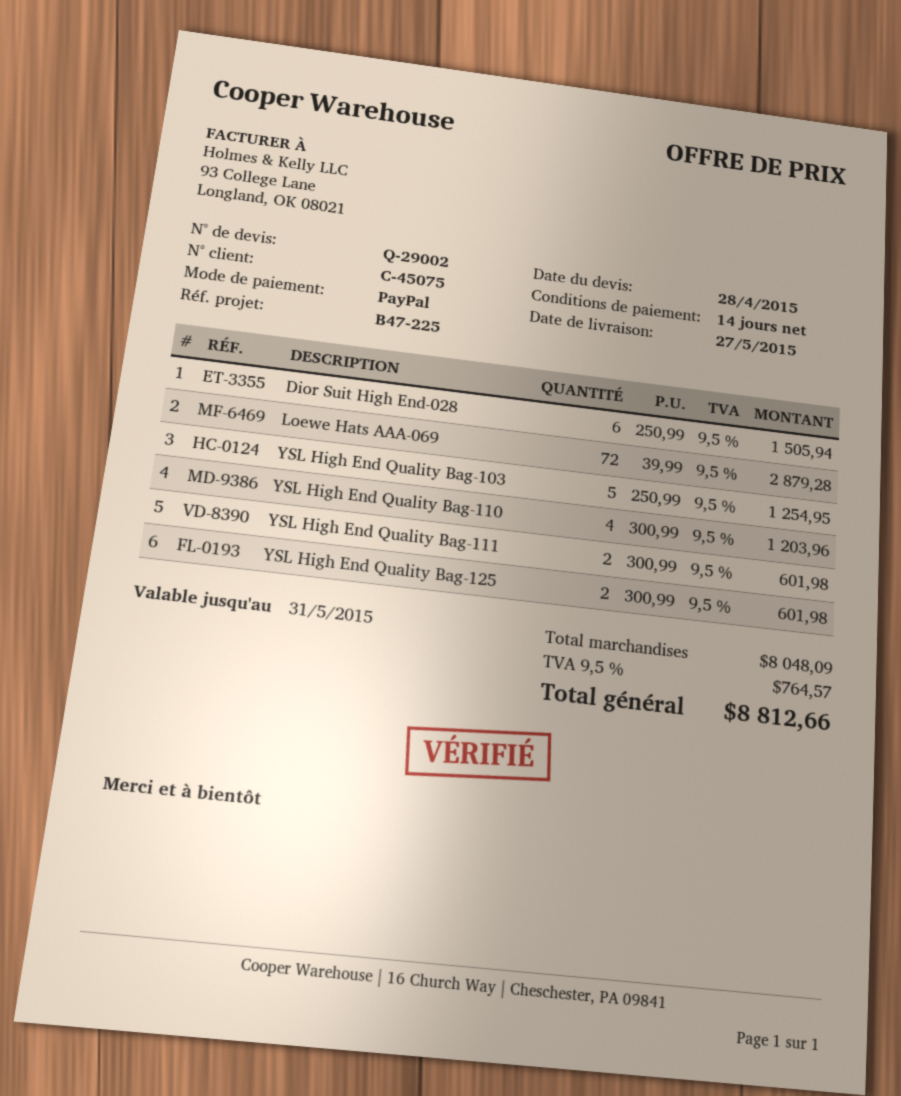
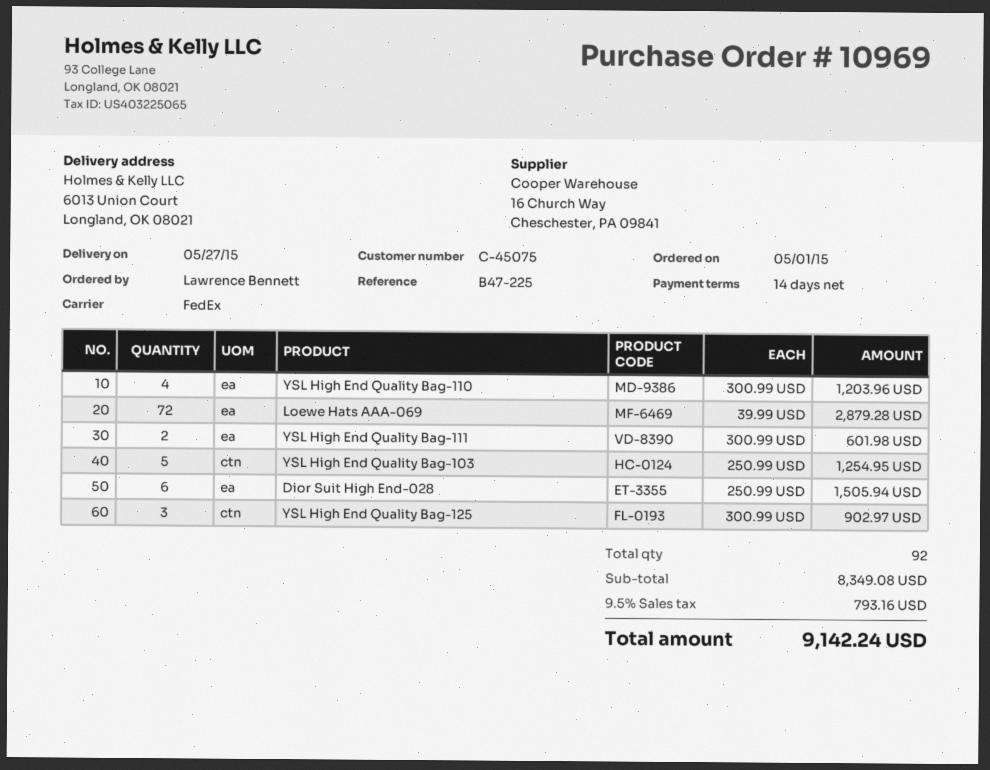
YSL High End Quality Bag-125: 2 x 300.99 = 601.98 -> 3 x 300.99 = 902.97
subtotal: 8048.09 -> 8349.08
tax: 9.5% = 764.57 -> 9.5% = 793.16
total: 8812.66 -> 9142.24

